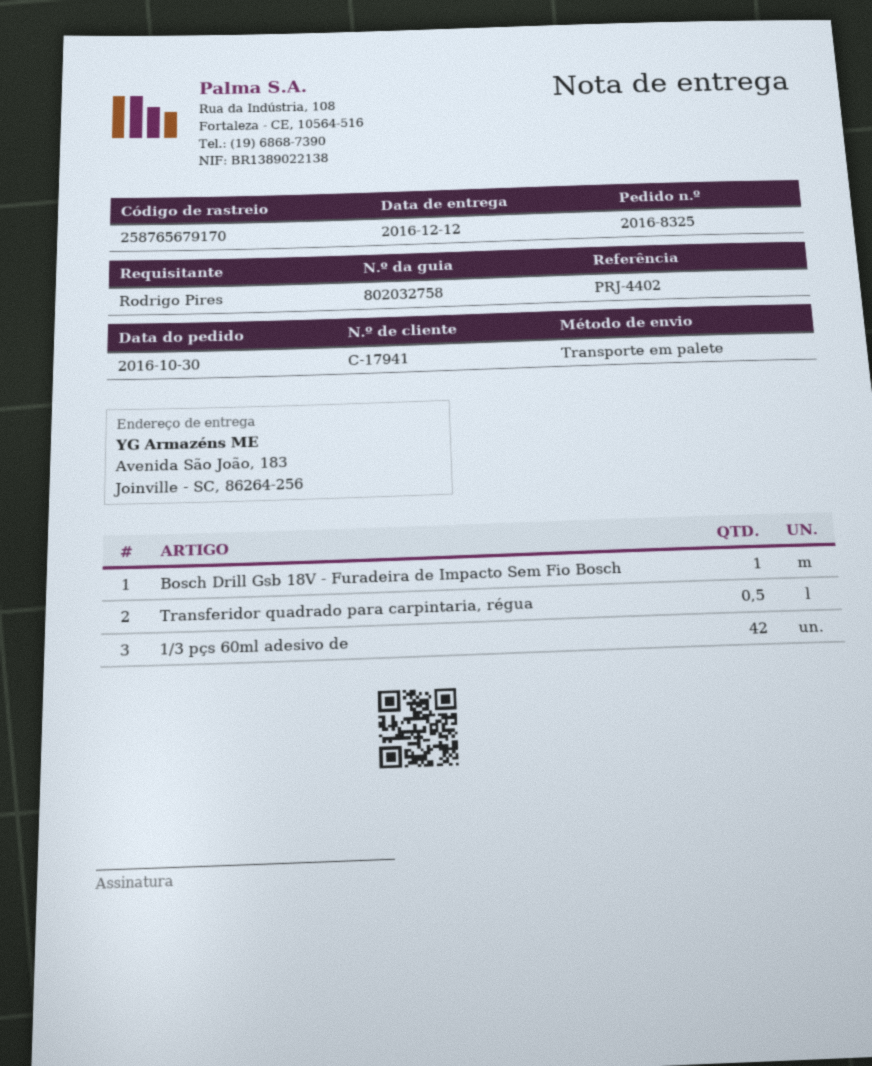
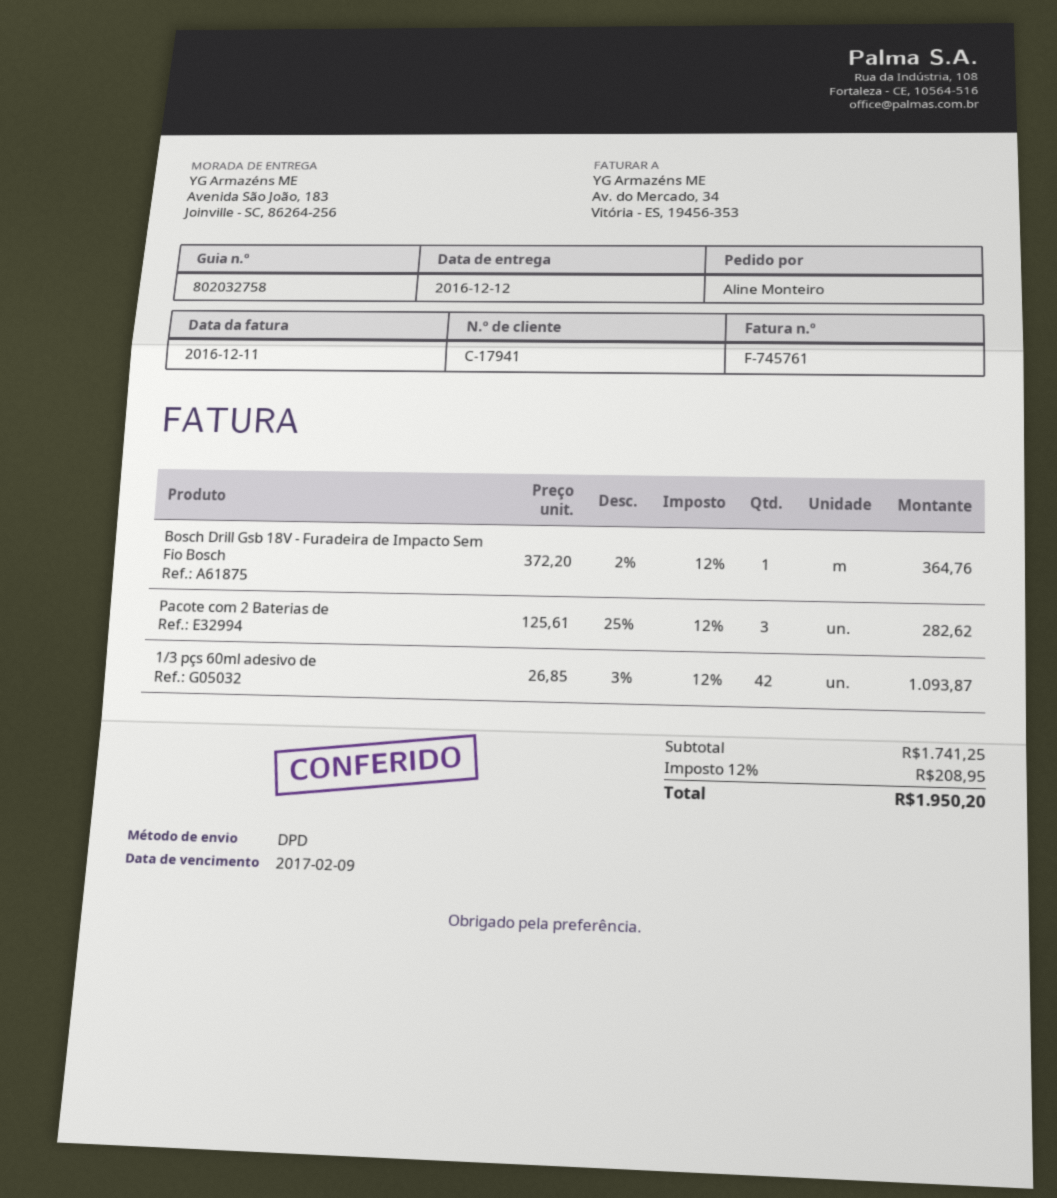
ordered by: Rodrigo Pires -> Aline Monteiro
shipping method: pallet freight -> DPD
Transferidor quadrado para carpintaria, régua: 0.5 -> none
Pacote com 2 Baterias de: none -> 3

